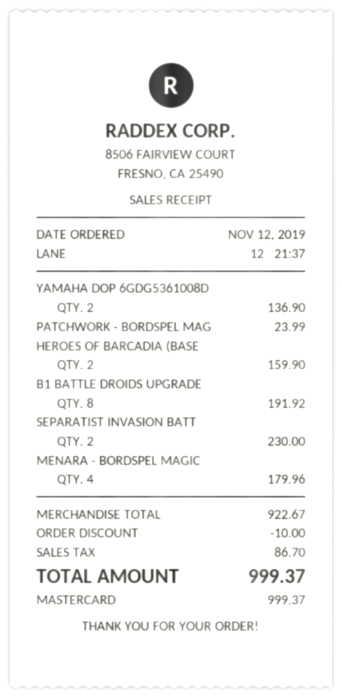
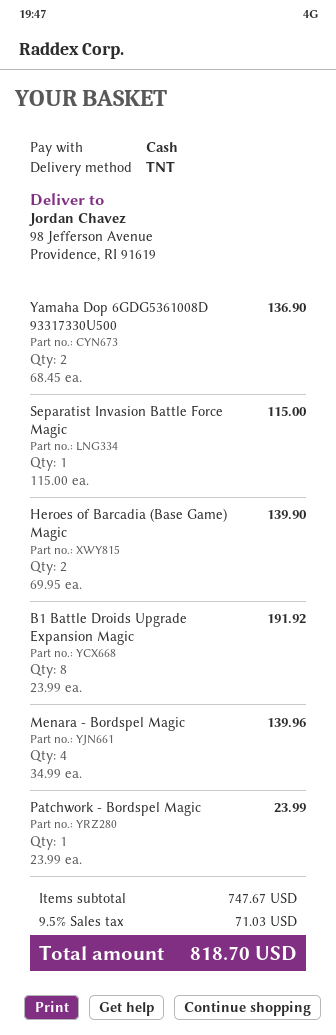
payment method: Mastercard -> cash
HEROES OF BARCADIA (BASE: 2 for 159.90 -> 2 for 139.90
SEPARATIST INVASION BATT: 2 for 230.00 -> 1 for 115.00
MENARA - BORDSPEL MAGIC: 4 for 179.96 -> 4 for 139.96
subtotal: 922.67 -> 747.67
discount: 10.00 -> none
tax: 86.70 -> 71.03
total: 999.37 -> 818.70

